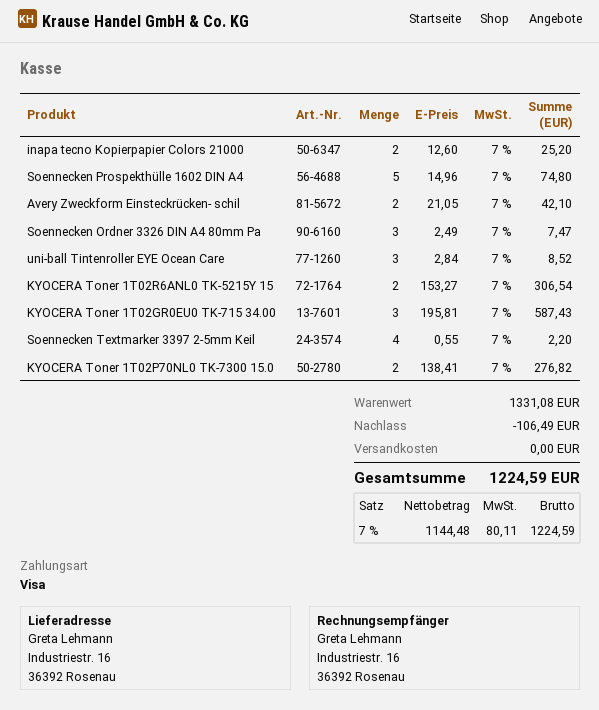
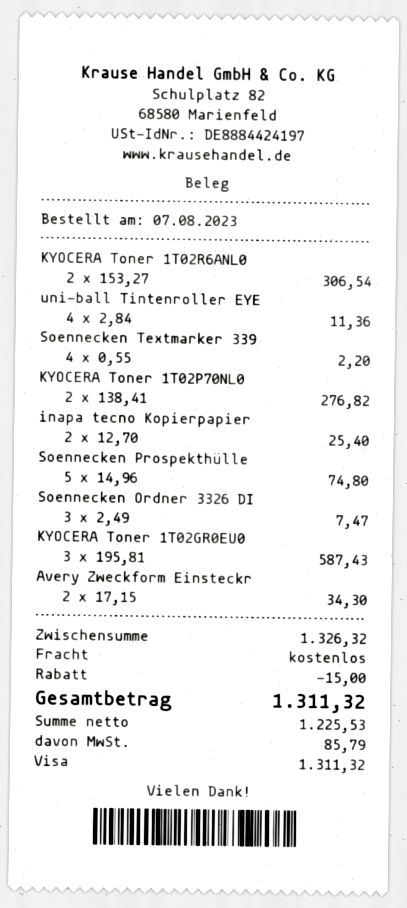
inapa tecno Kopierpapier Colors 21000: 2 x 12.60 = 25.20 -> 2 x 12.70 = 25.40
Avery Zweckform Einsteckrücken- schil: 2 x 21.05 = 42.10 -> 2 x 17.15 = 34.30
uni-ball Tintenroller EYE Ocean Care: 3 x 2.84 = 8.52 -> 4 x 2.84 = 11.36
subtotal: 1331.08 -> 1326.32
discount: 106.49 -> 15.00
net: 1144.48 -> 1225.53
tax: 80.11 -> 85.79
total: 1224.59 -> 1311.32

